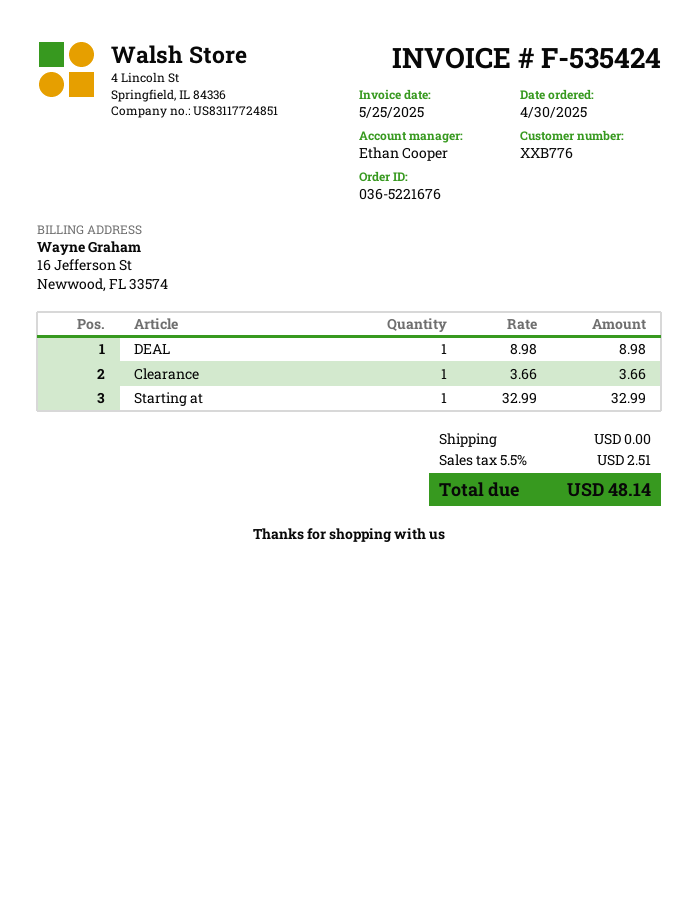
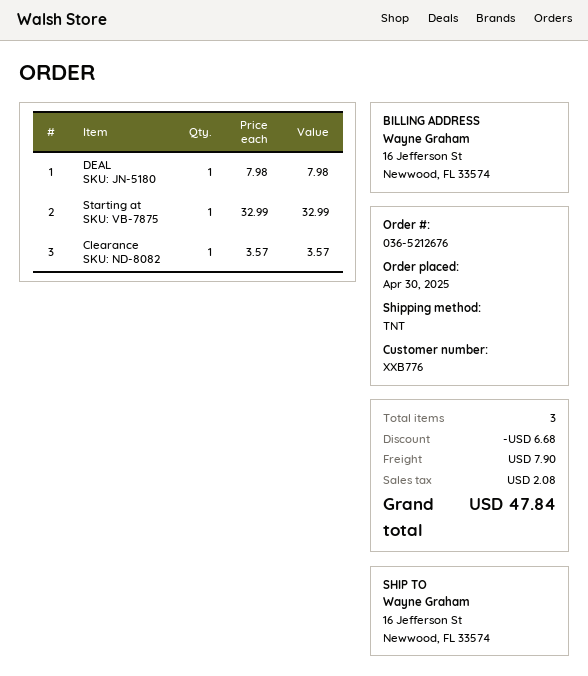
order number: 036-5221676 -> 036-5212676
DEAL: 1 x 8.98 = 8.98 -> 1 x 7.98 = 7.98
Clearance: 1 x 3.66 = 3.66 -> 1 x 3.57 = 3.57
discount: none -> 6.68
shipping: 0.00 -> 7.90
tax: 2.51 -> 2.08
total: 48.14 -> 47.84

